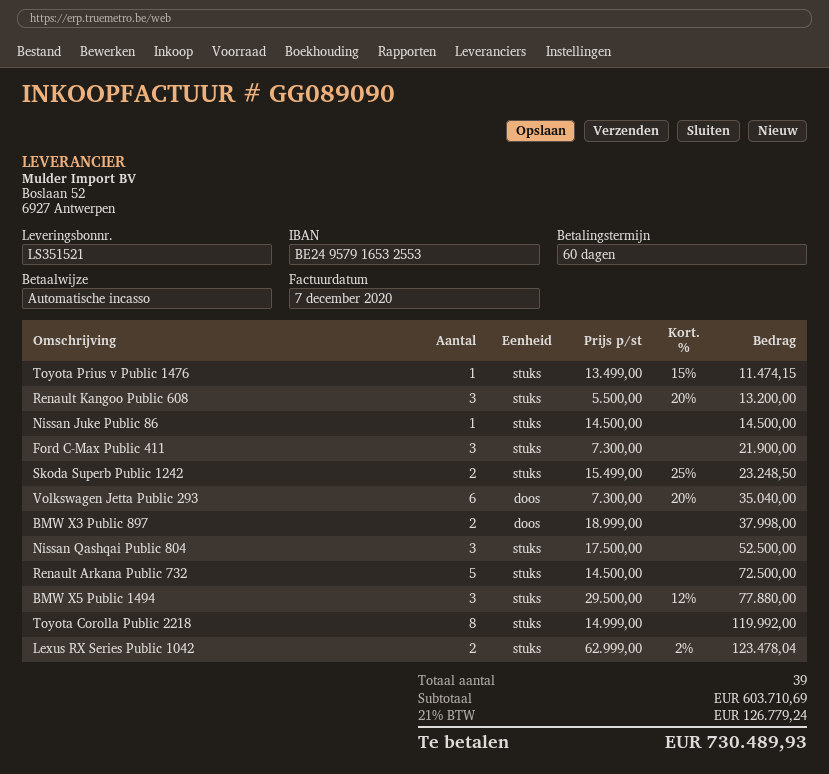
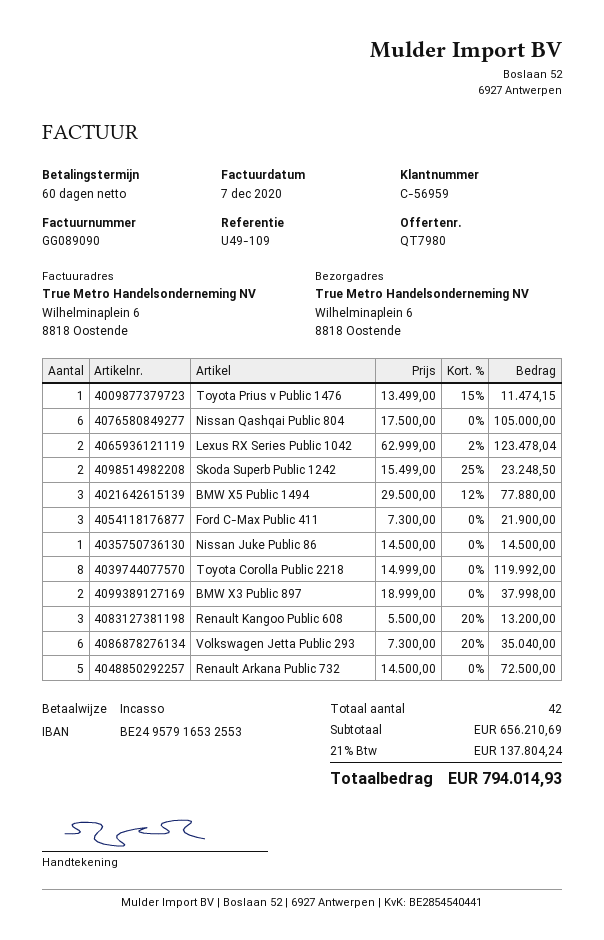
Nissan Qashqai Public 804: 3 x 17500.00 = 52500.00 -> 6 x 17500.00 = 105000.00
total quantity: 39 -> 42
subtotal: 603710.69 -> 656210.69
tax: 21% = 126779.24 -> 21% = 137804.24
total: 730489.93 -> 794014.93

